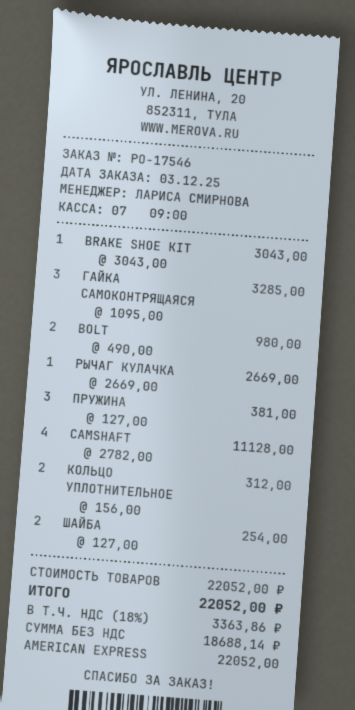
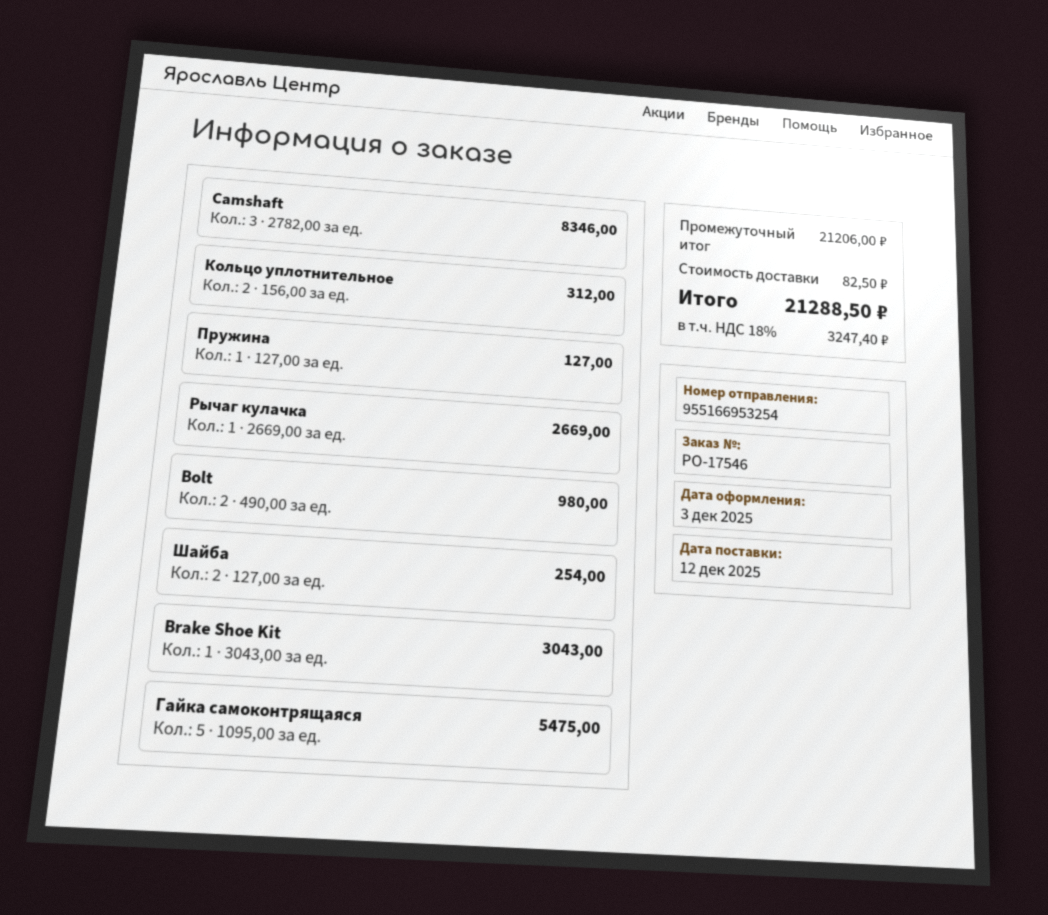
ГАЙКА САМОКОНТРЯЩАЯСЯ: 3 x 1095.00 = 3285.00 -> 5 x 1095.00 = 5475.00
ПРУЖИНА: 3 x 127.00 = 381.00 -> 1 x 127.00 = 127.00
CAMSHAFT: 4 x 2782.00 = 11128.00 -> 3 x 2782.00 = 8346.00
subtotal: 22052.00 -> 21206.00
shipping: none -> 82.50
tax: 18% = 3363.86 -> 18% = 3247.40
total: 22052.00 -> 21288.50

